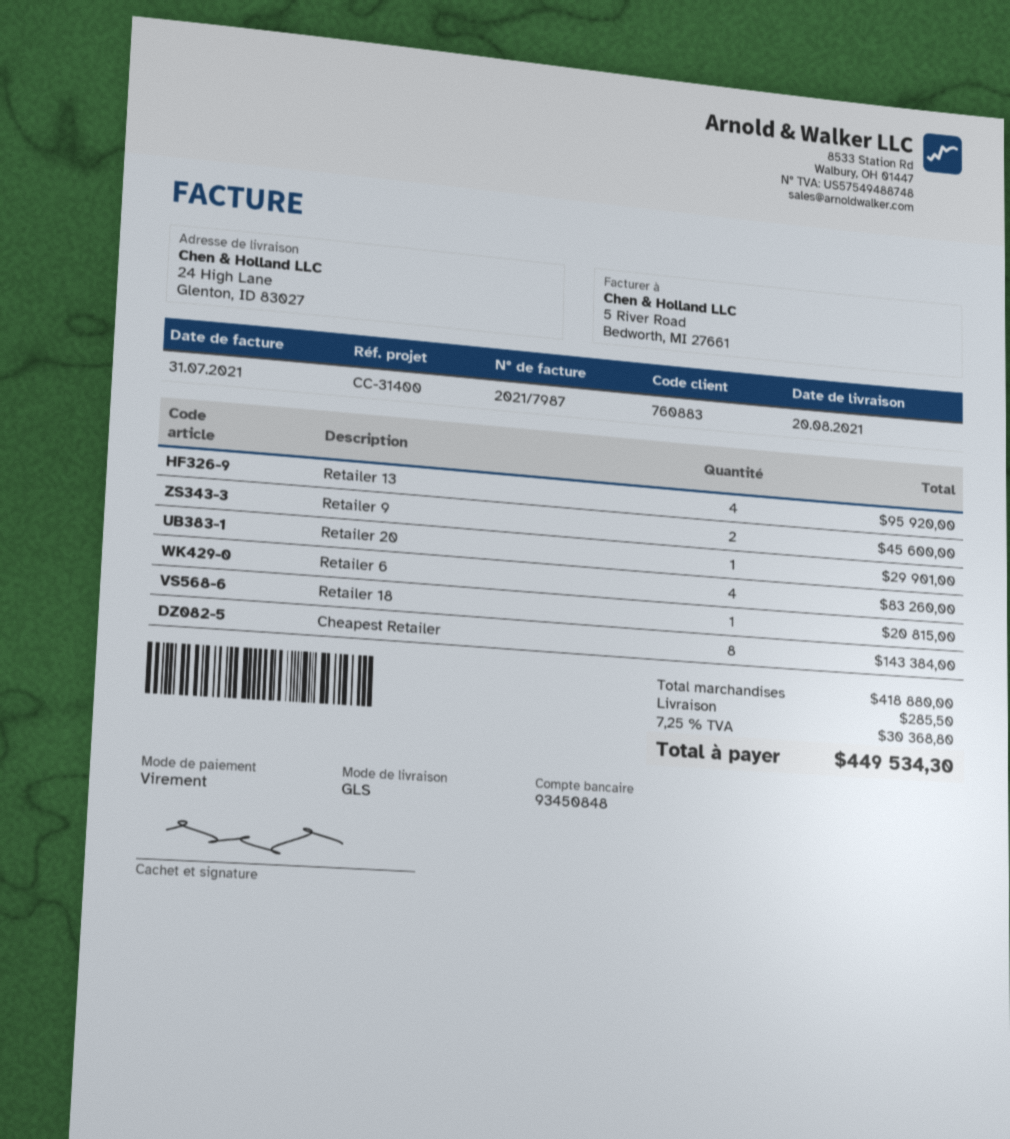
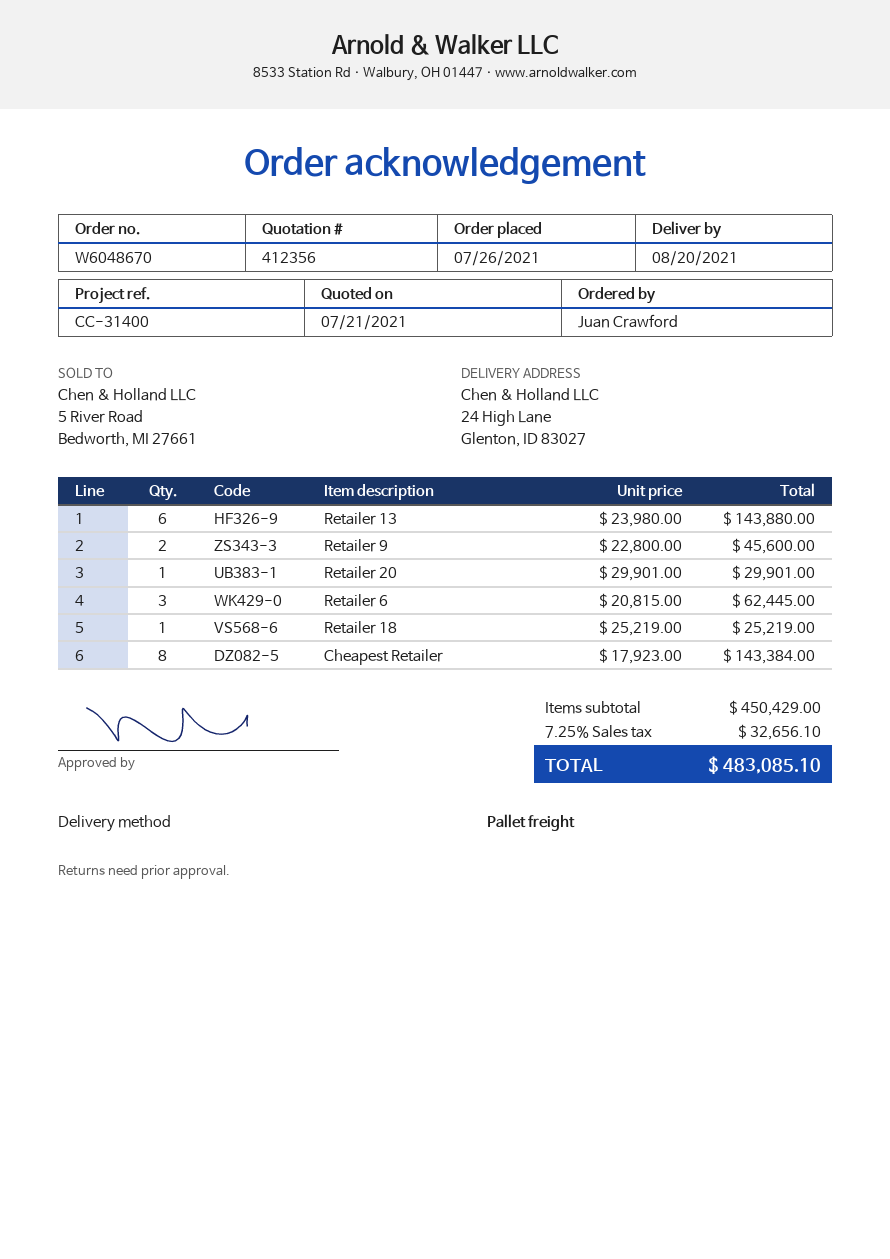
shipping method: GLS -> pallet freight
Retailer 13: 4 for 95920.00 -> 6 for 143880.00
Retailer 6: 4 for 83260.00 -> 3 for 62445.00
Retailer 18: 1 for 20815.00 -> 1 for 25219.00
subtotal: 418880.00 -> 450429.00
shipping: 285.50 -> none
tax: 7.25% = 30368.80 -> 7.25% = 32656.10
total: 449534.30 -> 483085.10

